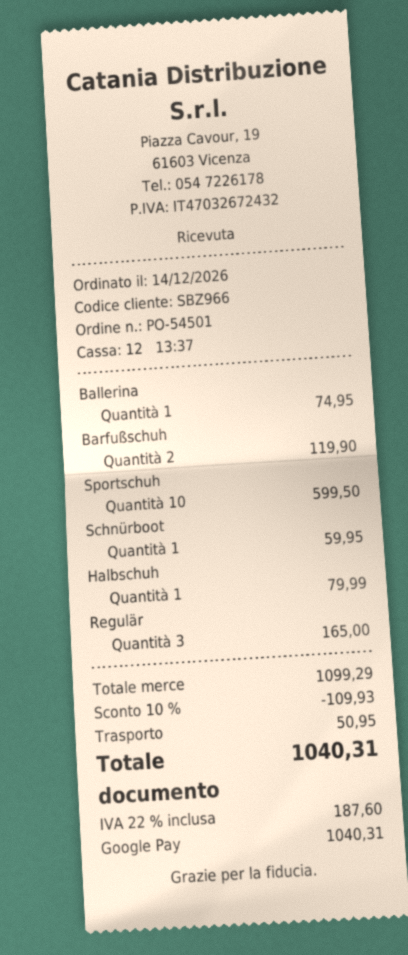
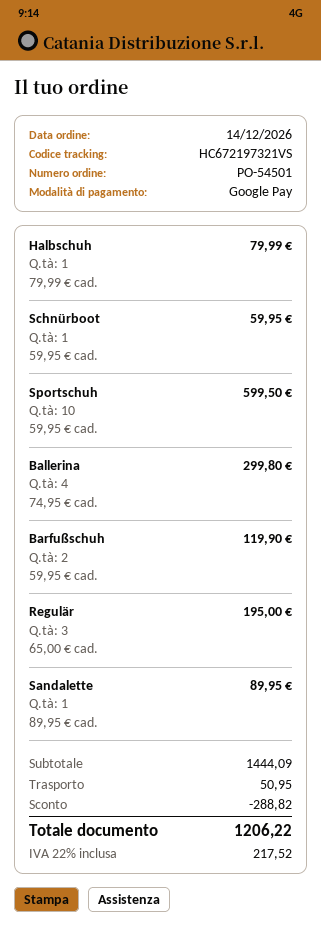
Ballerina: 1 for 74.95 -> 4 for 299.80
Regulär: 3 for 165.00 -> 3 for 195.00
Sandalette: none -> 1 for 89.95
subtotal: 1099.29 -> 1444.09
discount: 109.93 -> 288.82
tax: 22% = 187.60 -> 22% = 217.52
total: 1040.31 -> 1206.22

